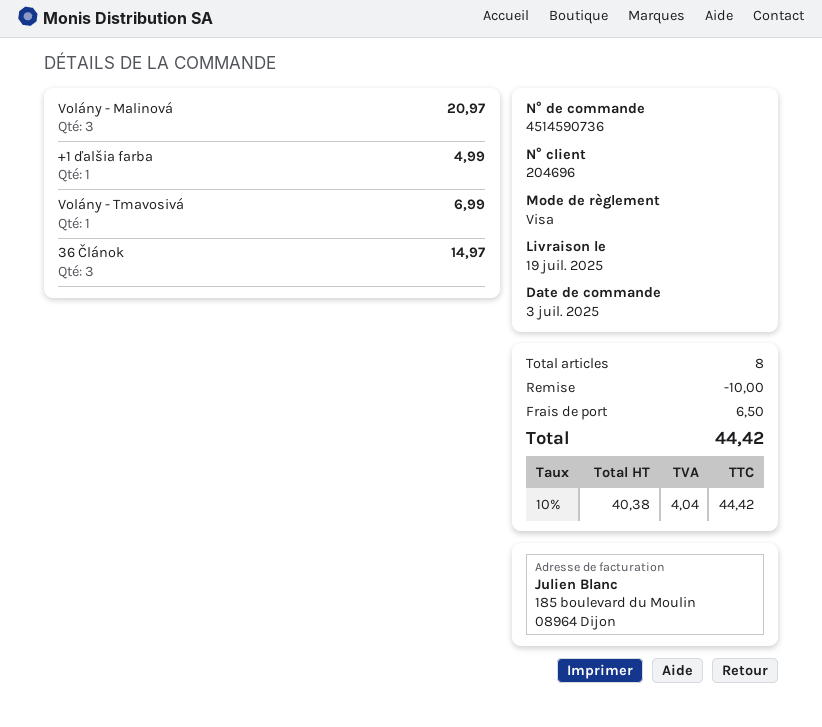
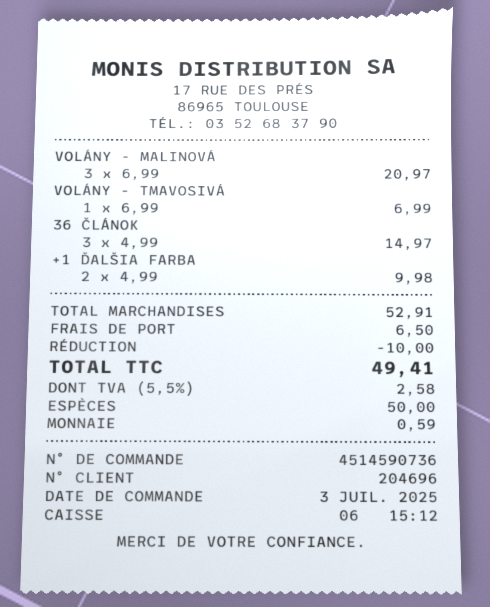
payment method: Visa -> cash
+1 ďalšia farba: 1 for 4.99 -> 2 for 9.98
tax: 10% = 4.04 -> 5.5% = 2.58
total: 44.42 -> 49.41

